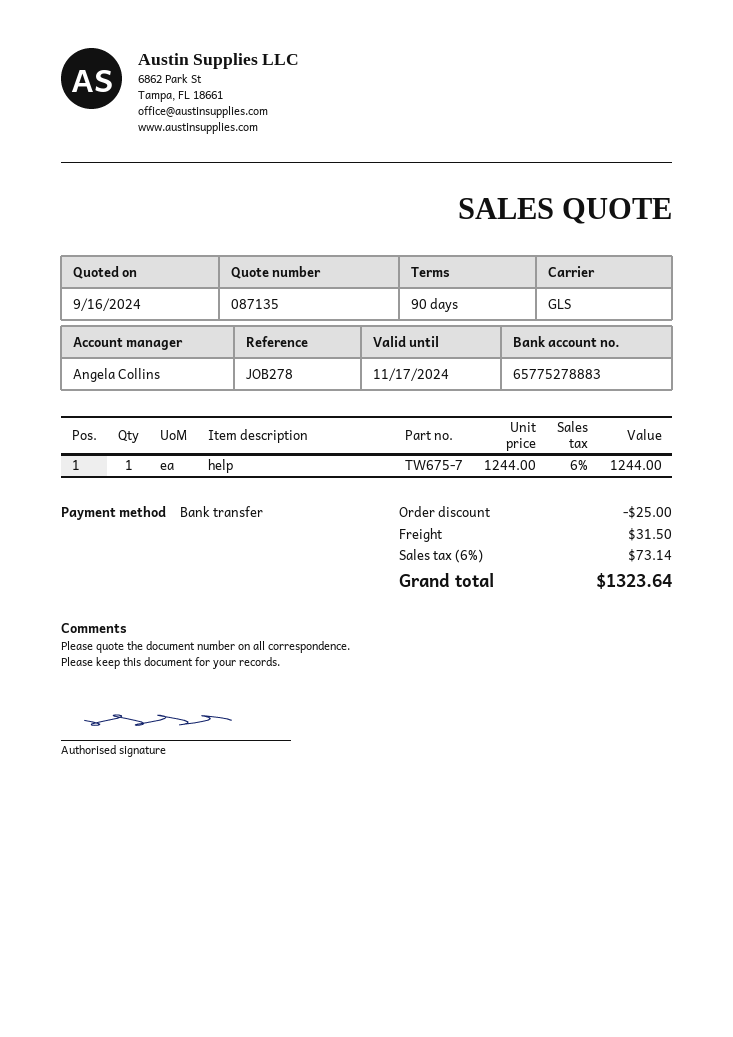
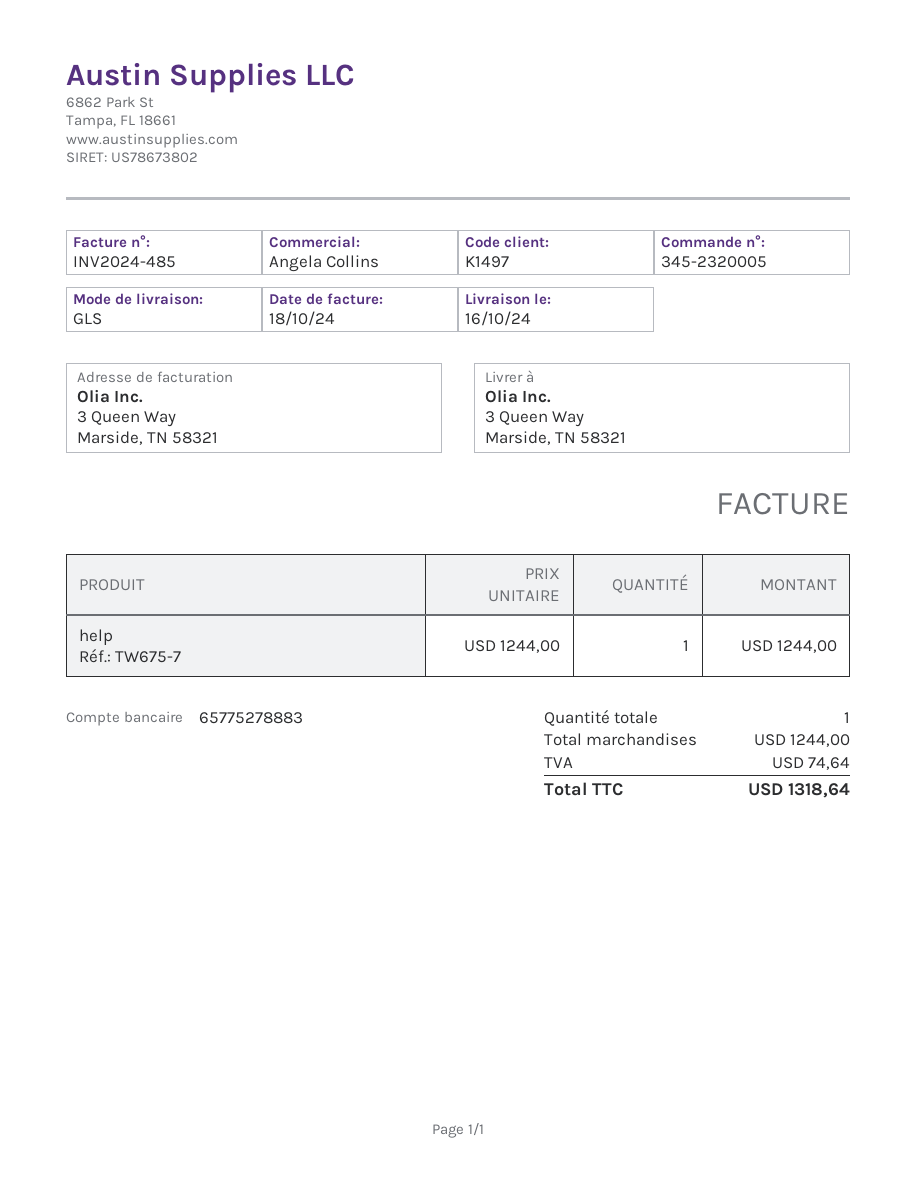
discount: 25.00 -> none
shipping: 31.50 -> none
tax: 73.14 -> 74.64
total: 1323.64 -> 1318.64

